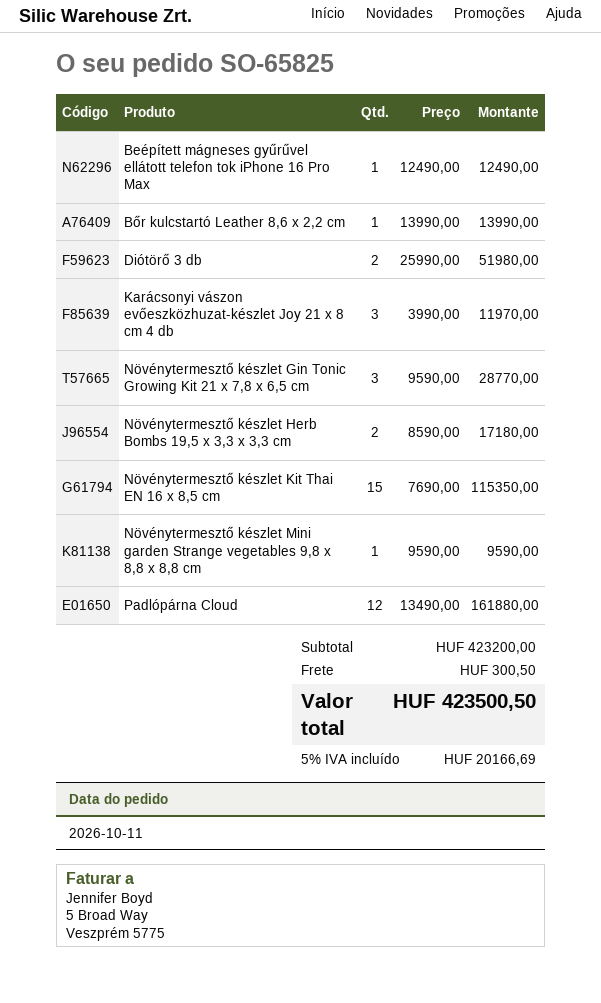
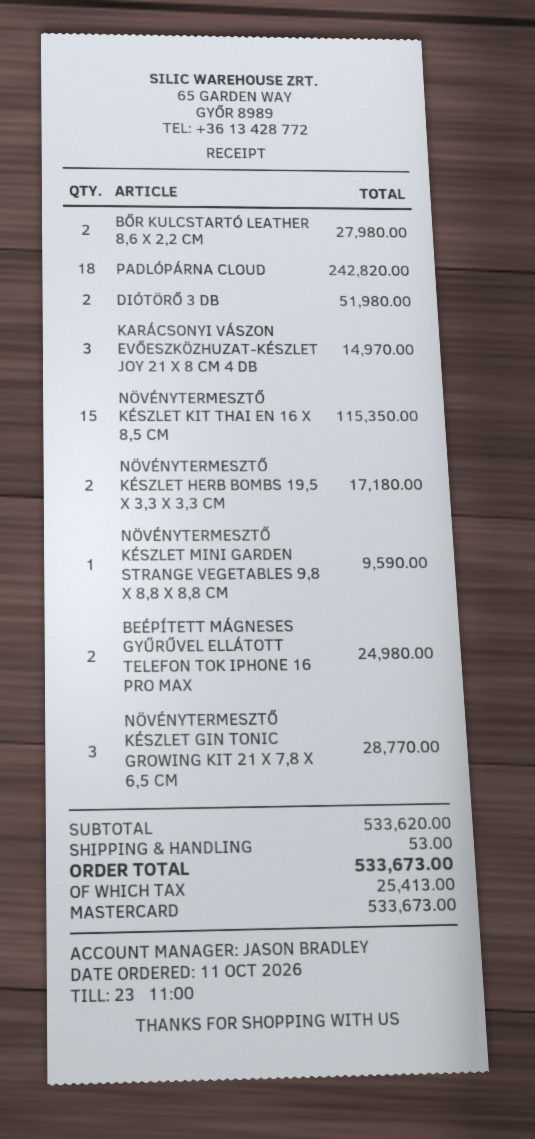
Beépített mágneses gyűrűvel ellátott telefon tok iPhone 16 Pro Max: 1 for 12490.00 -> 2 for 24980.00
Bőr kulcstartó Leather 8,6 x 2,2 cm: 1 for 13990.00 -> 2 for 27980.00
Karácsonyi vászon evőeszközhuzat-készlet Joy 21 x 8 cm 4 db: 3 for 11970.00 -> 3 for 14970.00
Padlópárna Cloud: 12 for 161880.00 -> 18 for 242820.00
subtotal: 423200.00 -> 533620.00
shipping: 300.50 -> 53.00
tax: 20166.69 -> 25413.00
total: 423500.50 -> 533673.00

